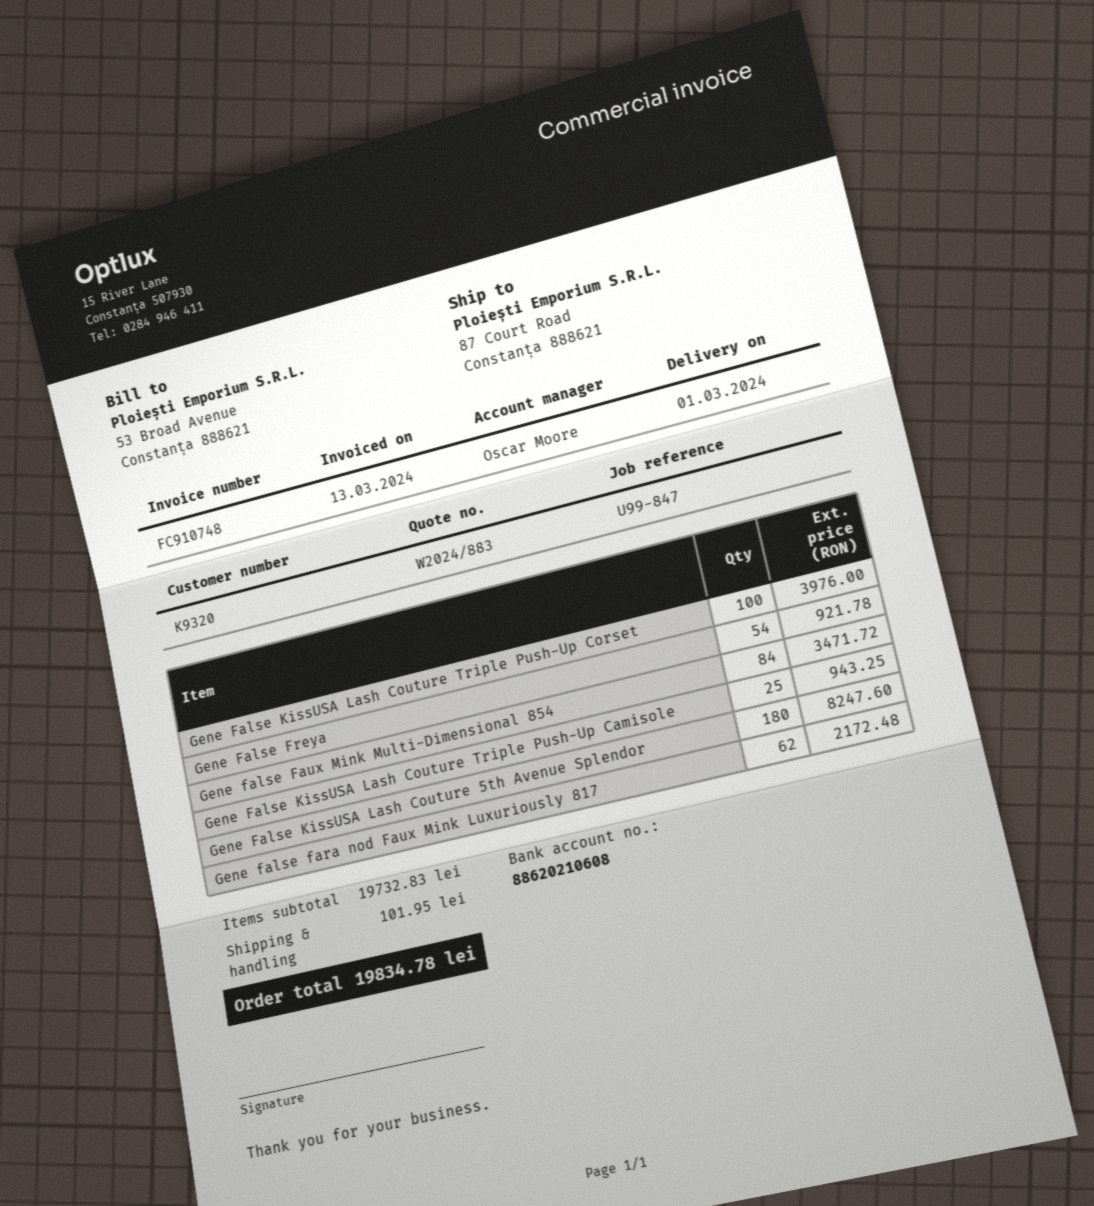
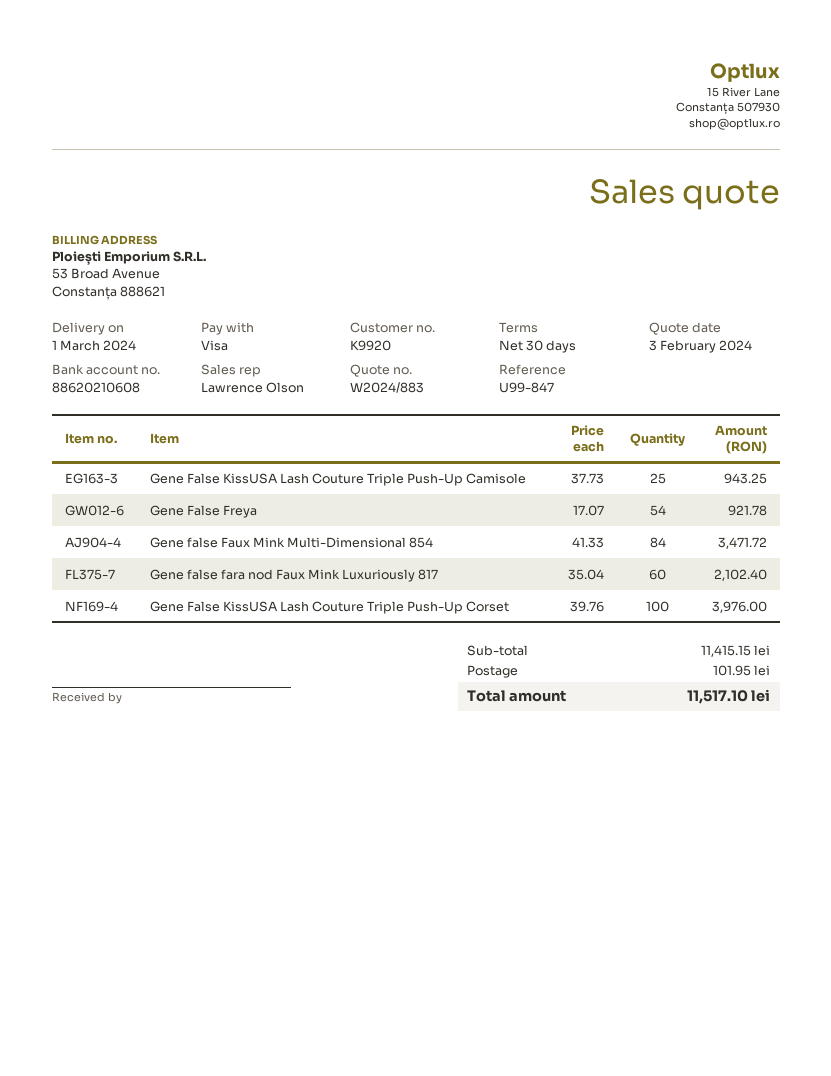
customer number: K9320 -> K9920
sales rep: Oscar Moore -> Lawrence Olson
Gene False KissUSA Lash Couture 5th Avenue Splendor: 180 for 8247.60 -> none
Gene false fara nod Faux Mink Luxuriously 817: 62 for 2172.48 -> 60 for 2102.40
subtotal: 19732.83 -> 11415.15
total: 19834.78 -> 11517.10

